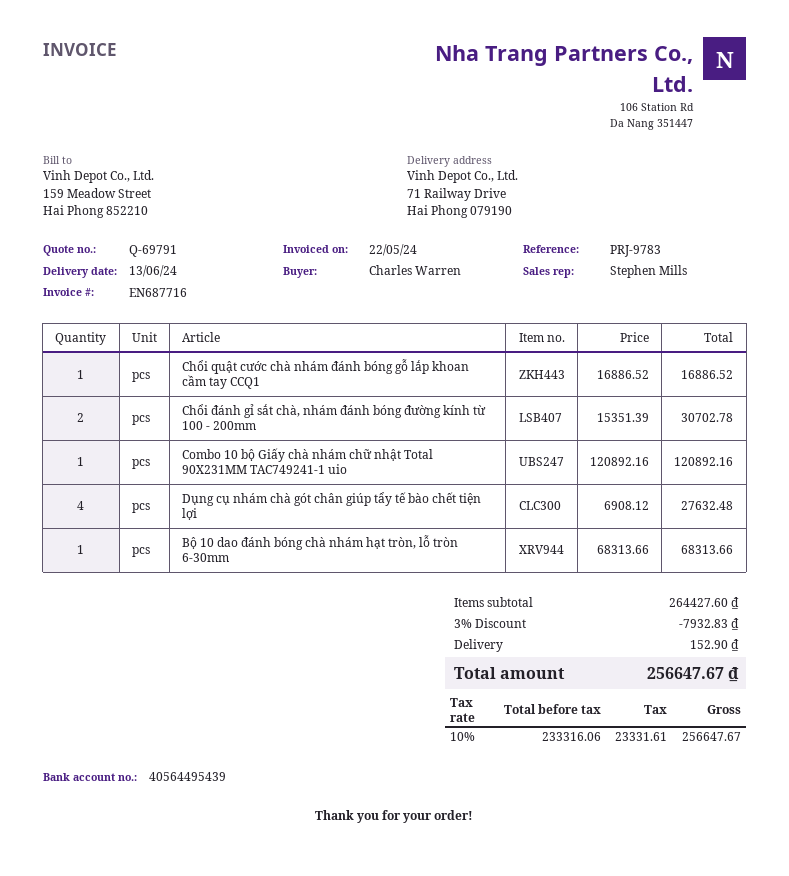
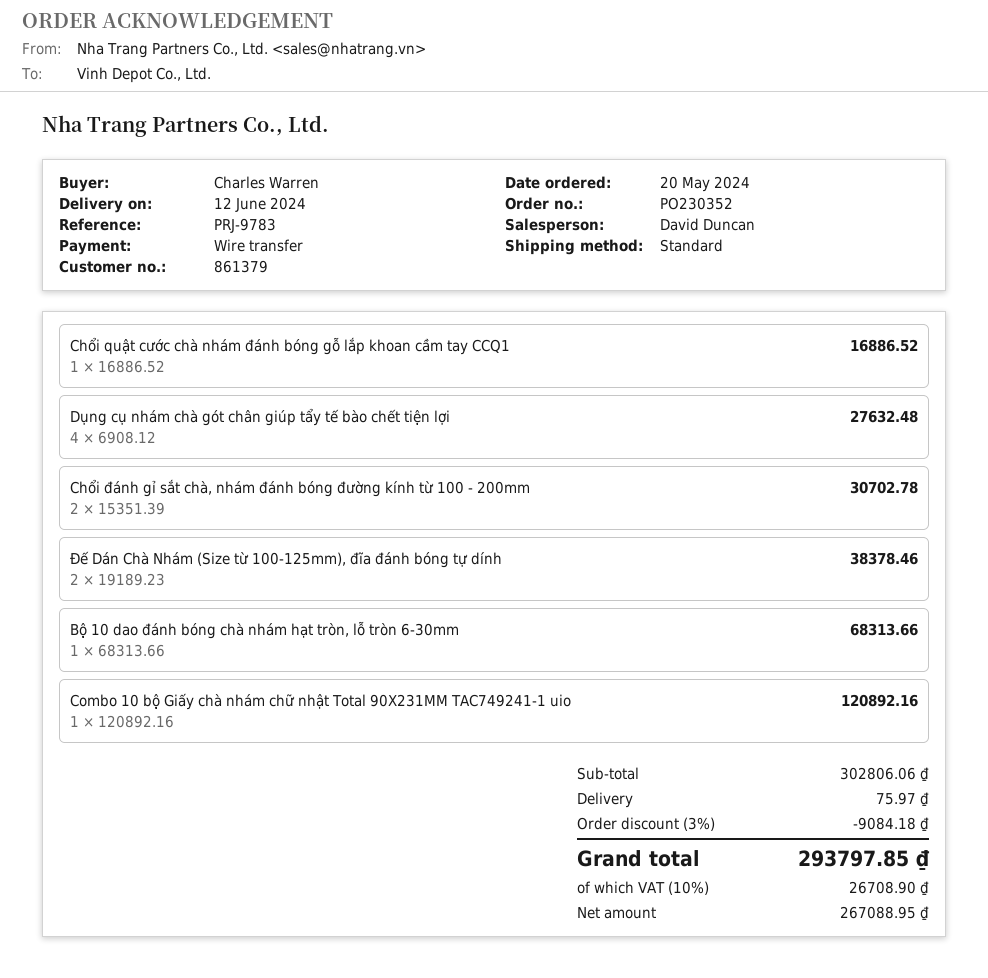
delivery date: 2024-06-13 -> 2024-06-12
sales rep: Stephen Mills -> David Duncan
Đế Dán Chà Nhám (Size từ 100-125mm), đĩa đánh bóng tự dính: none -> 2 x 19189.23 = 38378.46
subtotal: 264427.60 -> 302806.06
discount: 3% = 7932.83 -> 3% = 9084.18
shipping: 152.90 -> 75.97
net: 233316.06 -> 267088.95
tax: 10% = 23331.61 -> 10% = 26708.90
total: 256647.67 -> 293797.85

